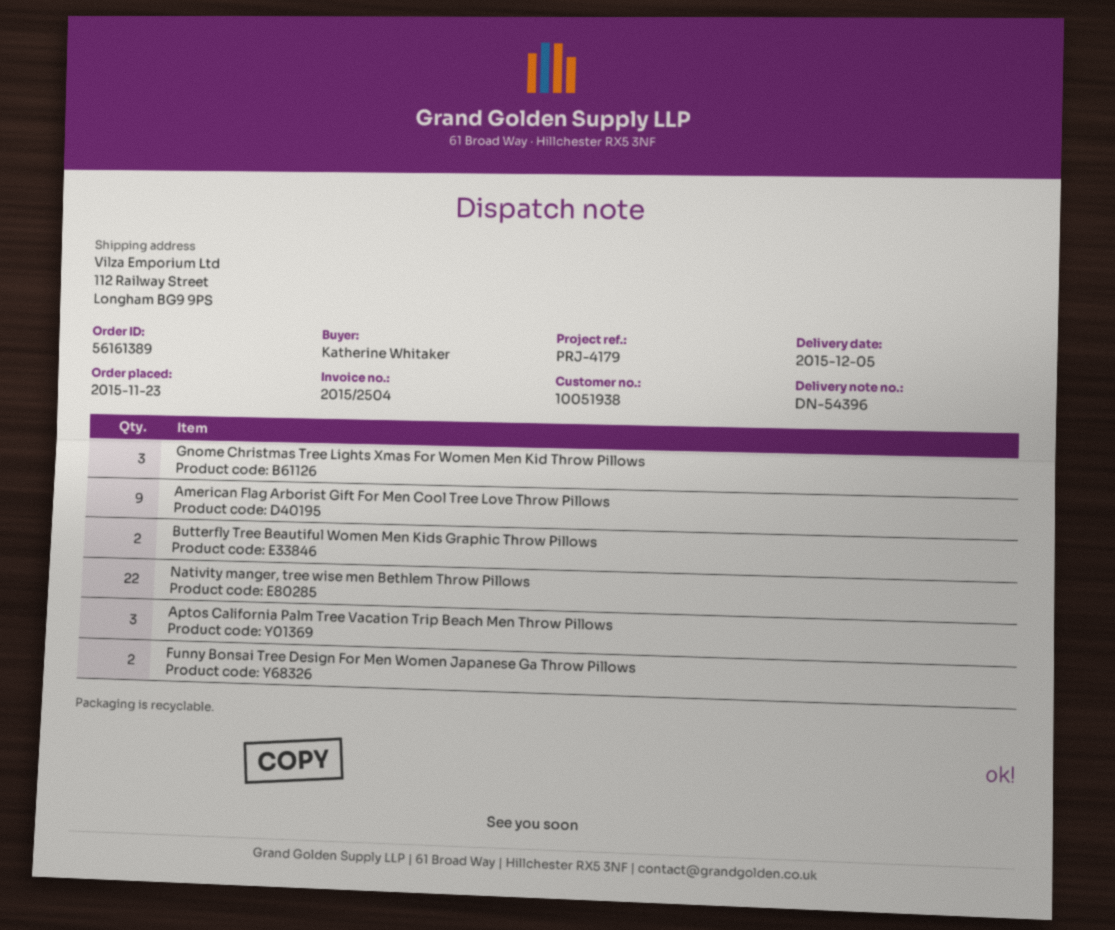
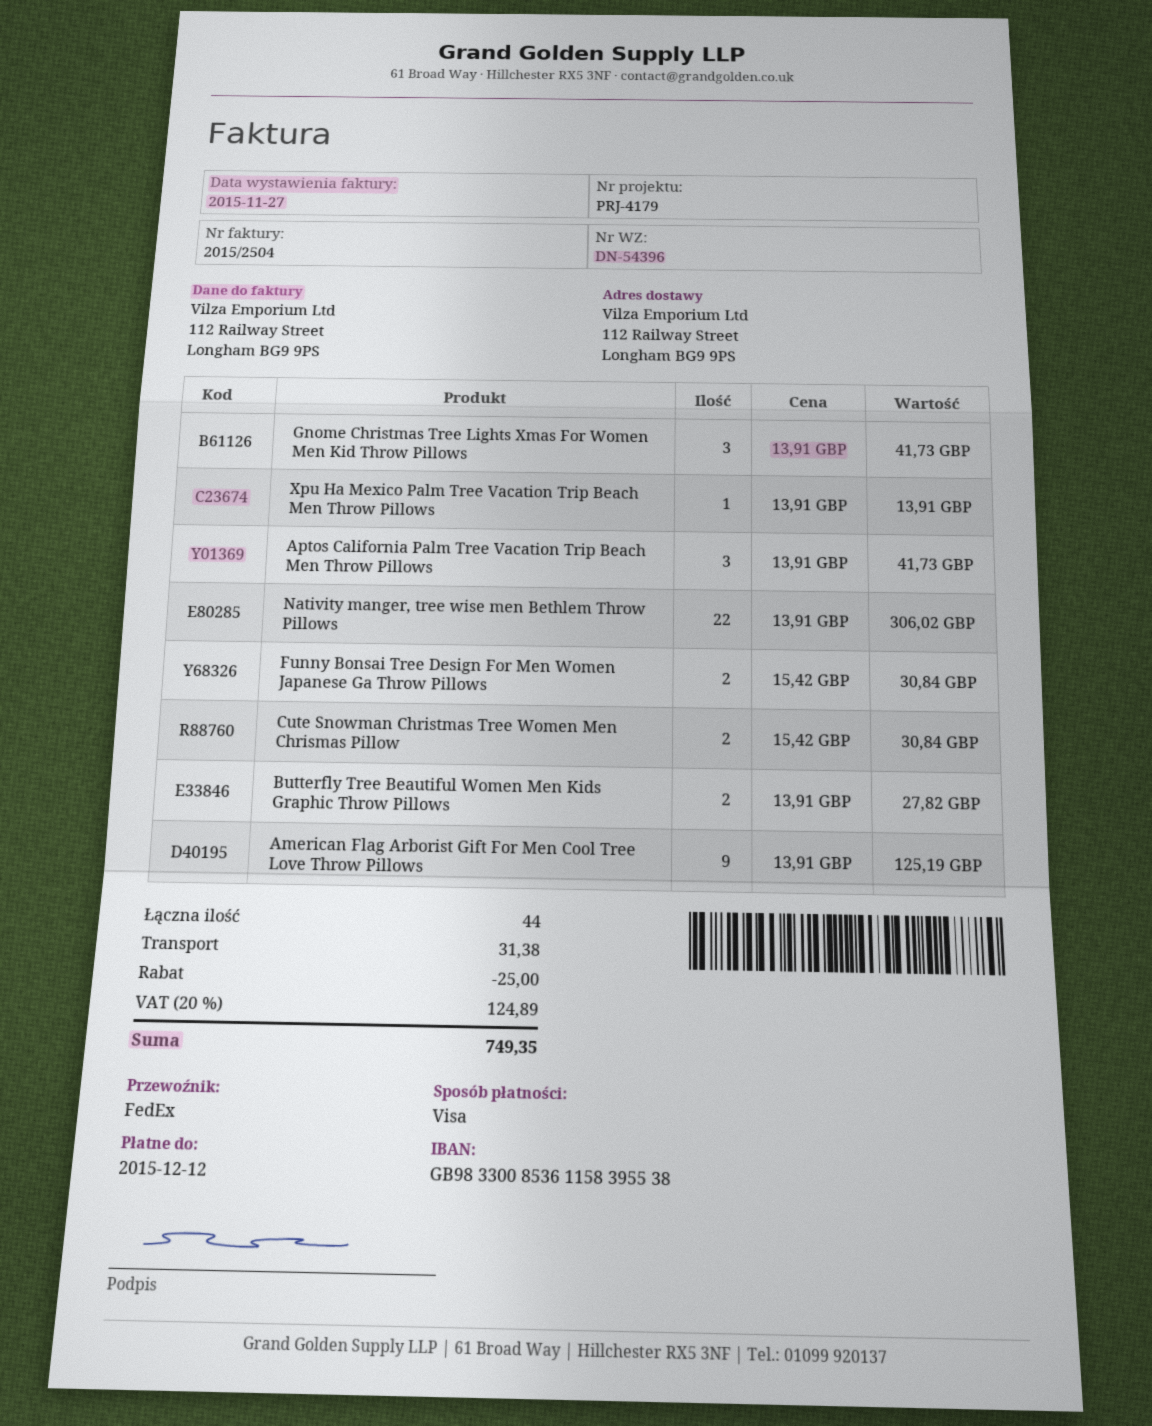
Xpu Ha Mexico Palm Tree Vacation Trip Beach Men Throw Pillows: none -> 1
Cute Snowman Christmas Tree Women Men Chrismas Pillow: none -> 2

